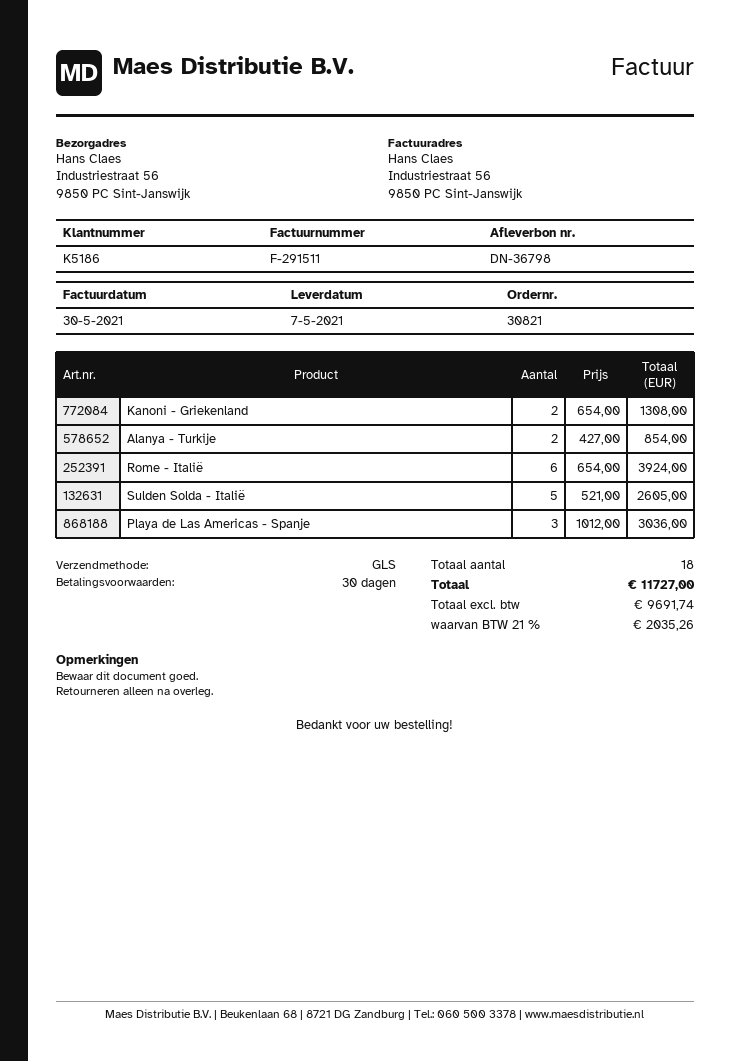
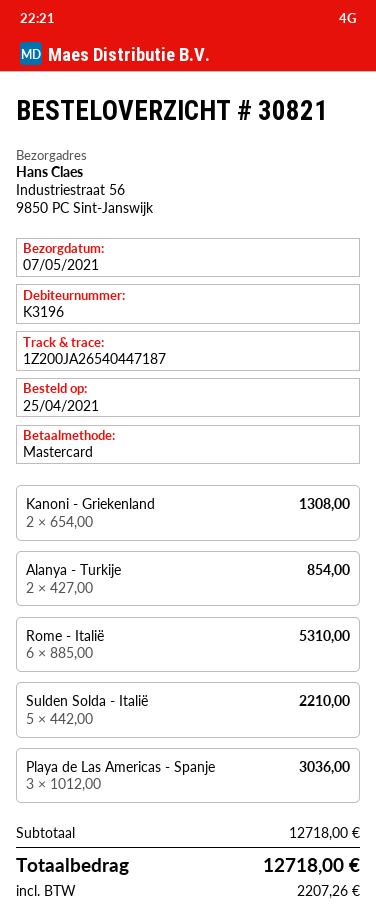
customer number: K5186 -> K3196
Rome - Italië: 6 x 654.00 = 3924.00 -> 6 x 885.00 = 5310.00
Sulden Solda - Italië: 5 x 521.00 = 2605.00 -> 5 x 442.00 = 2210.00
tax: 2035.26 -> 2207.26
total: 11727.00 -> 12718.00

